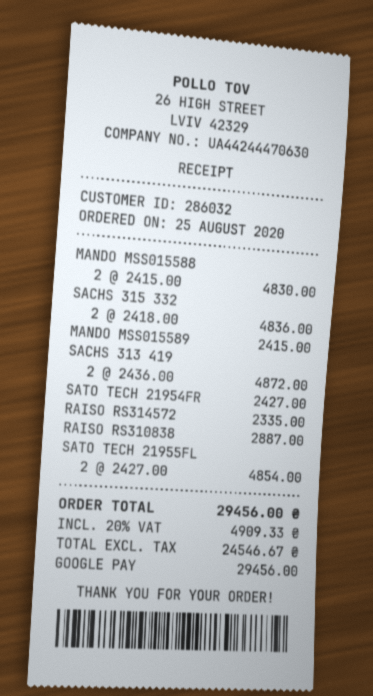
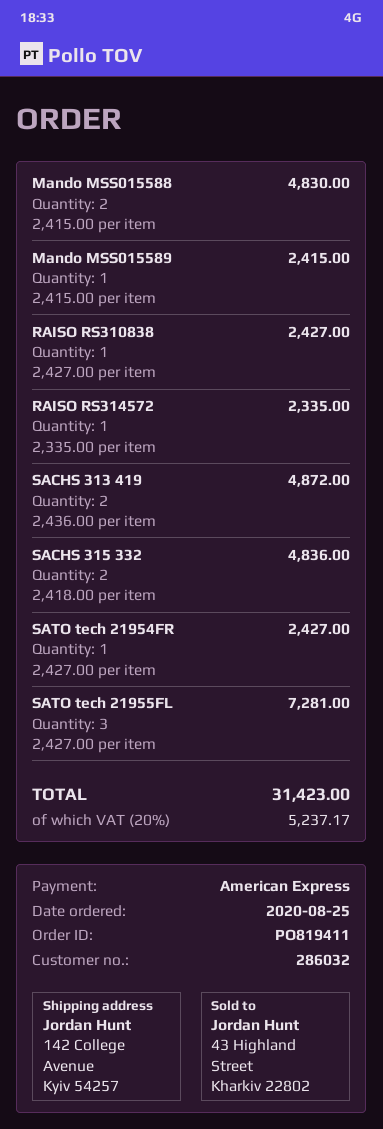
payment method: Google Pay -> American Express
RAISO RS310838: 1 x 2887.00 = 2887.00 -> 1 x 2427.00 = 2427.00
SATO TECH 21955FL: 2 x 2427.00 = 4854.00 -> 3 x 2427.00 = 7281.00
tax: 20% = 4909.33 -> 20% = 5237.17
total: 29456.00 -> 31423.00

